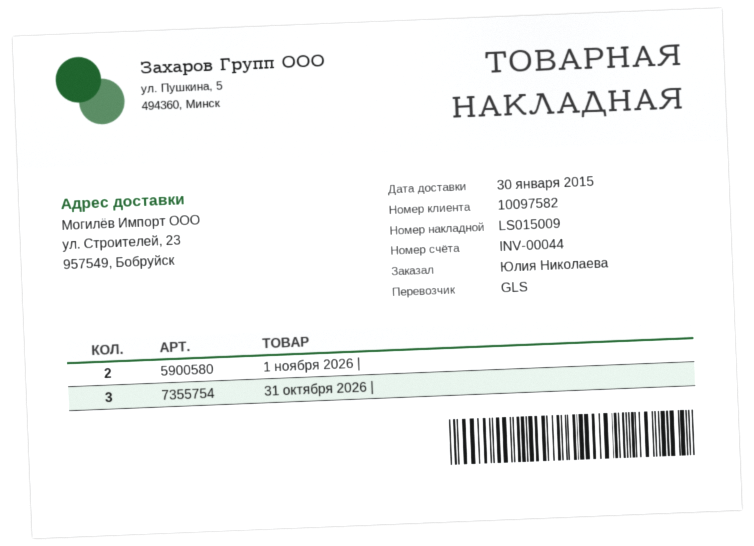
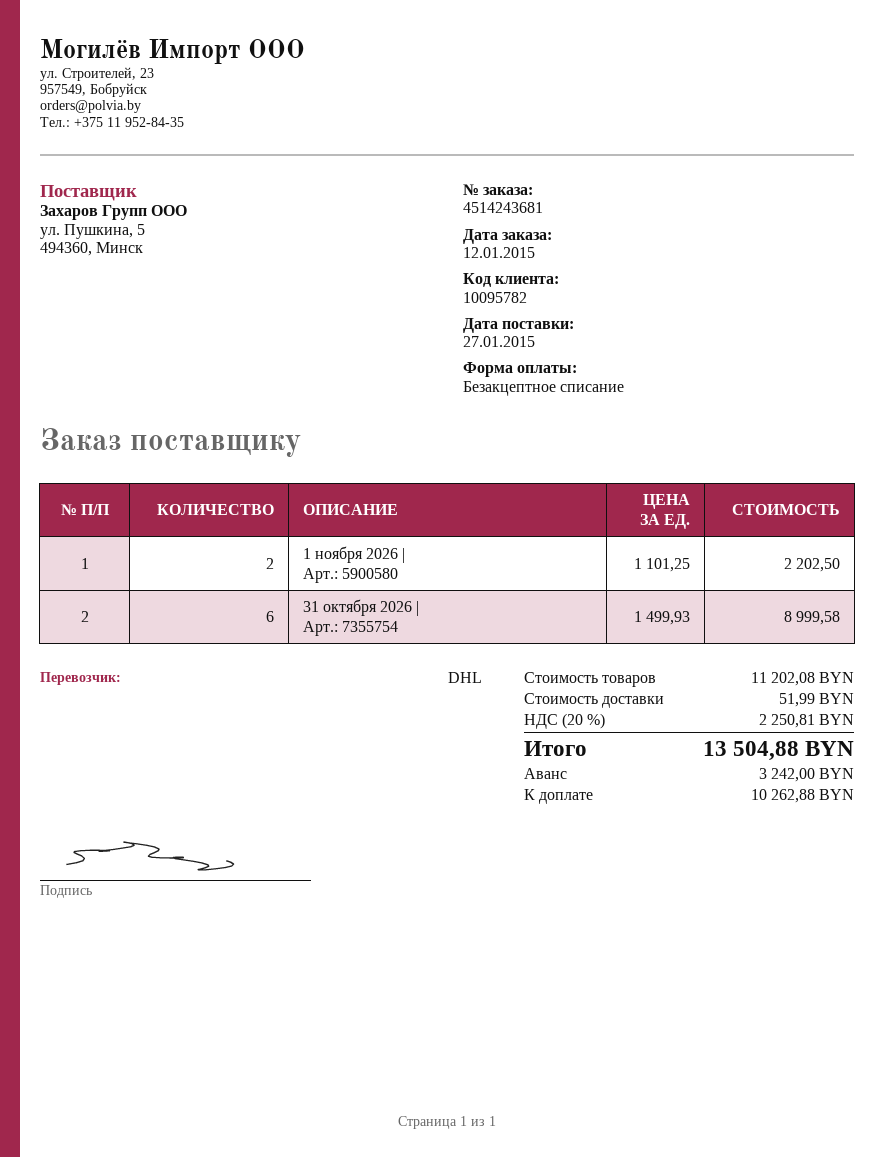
delivery date: 2015-01-30 -> 2015-01-27
customer number: 10097582 -> 10095782
shipping method: GLS -> DHL
31 октября 2026 |: 3 -> 6

